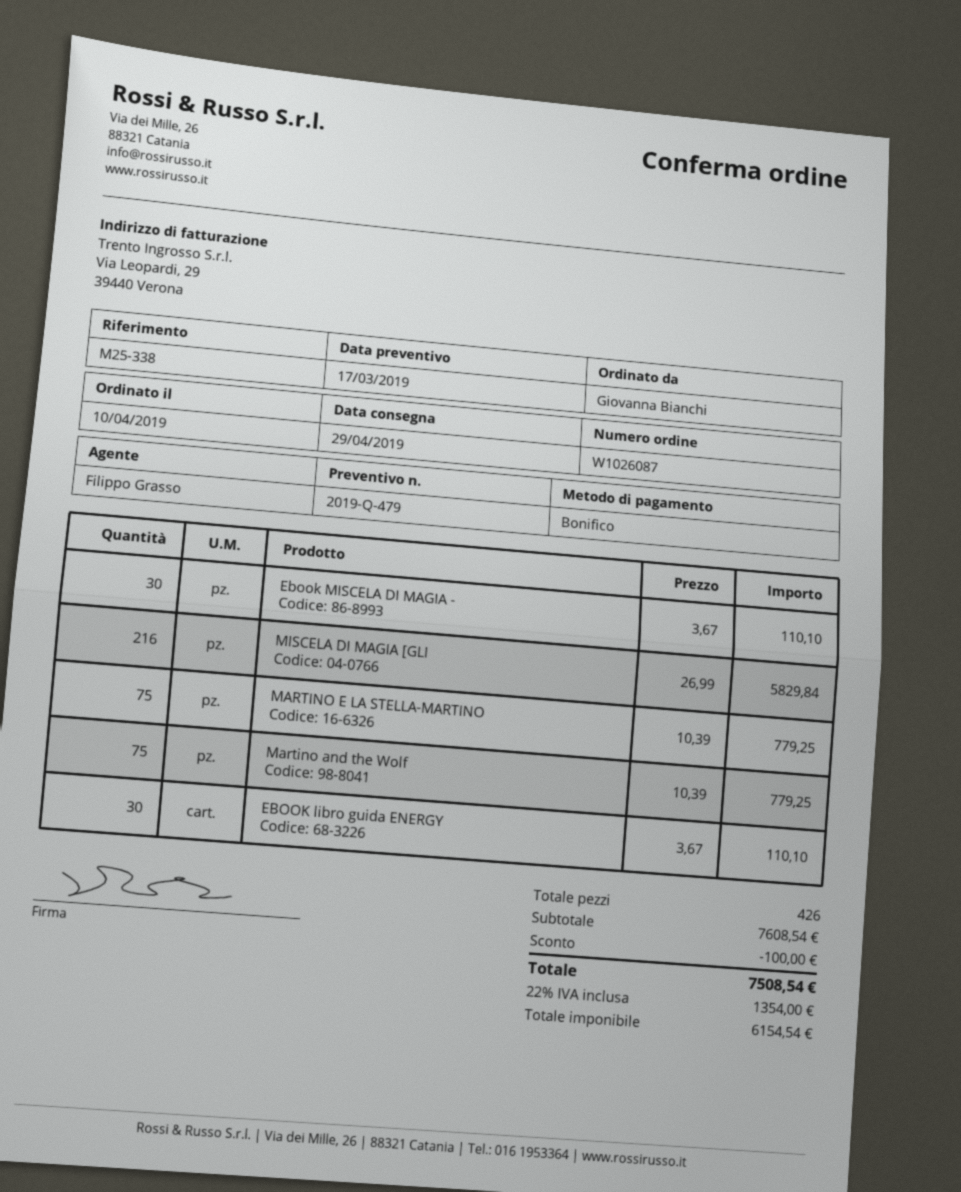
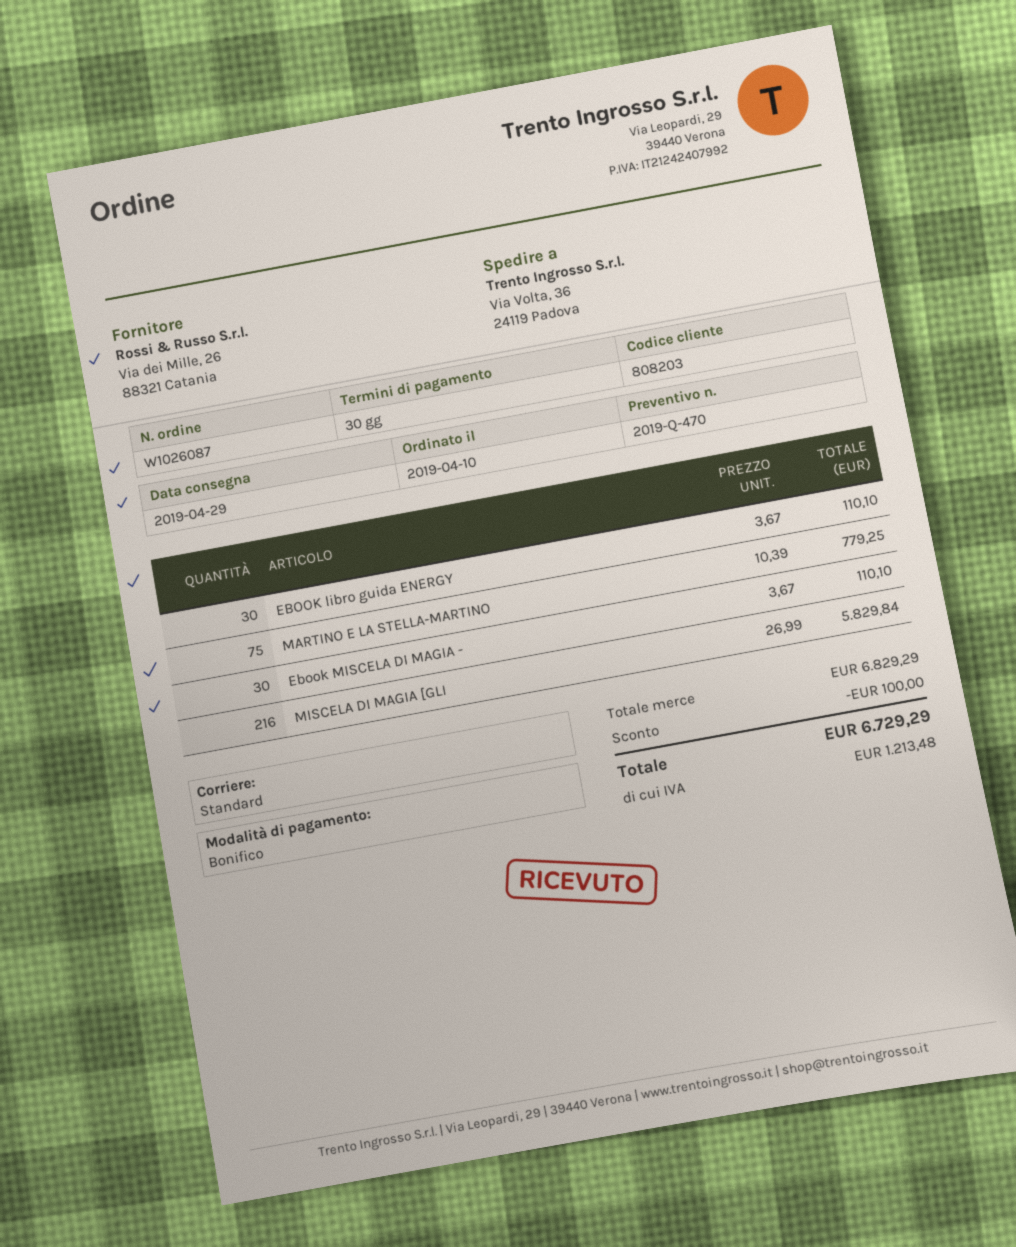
quote number: 2019-Q-479 -> 2019-Q-470
Martino and the Wolf: 75 x 10.39 = 779.25 -> none
subtotal: 7608.54 -> 6829.29
tax: 1354.00 -> 1213.48
total: 7508.54 -> 6729.29

